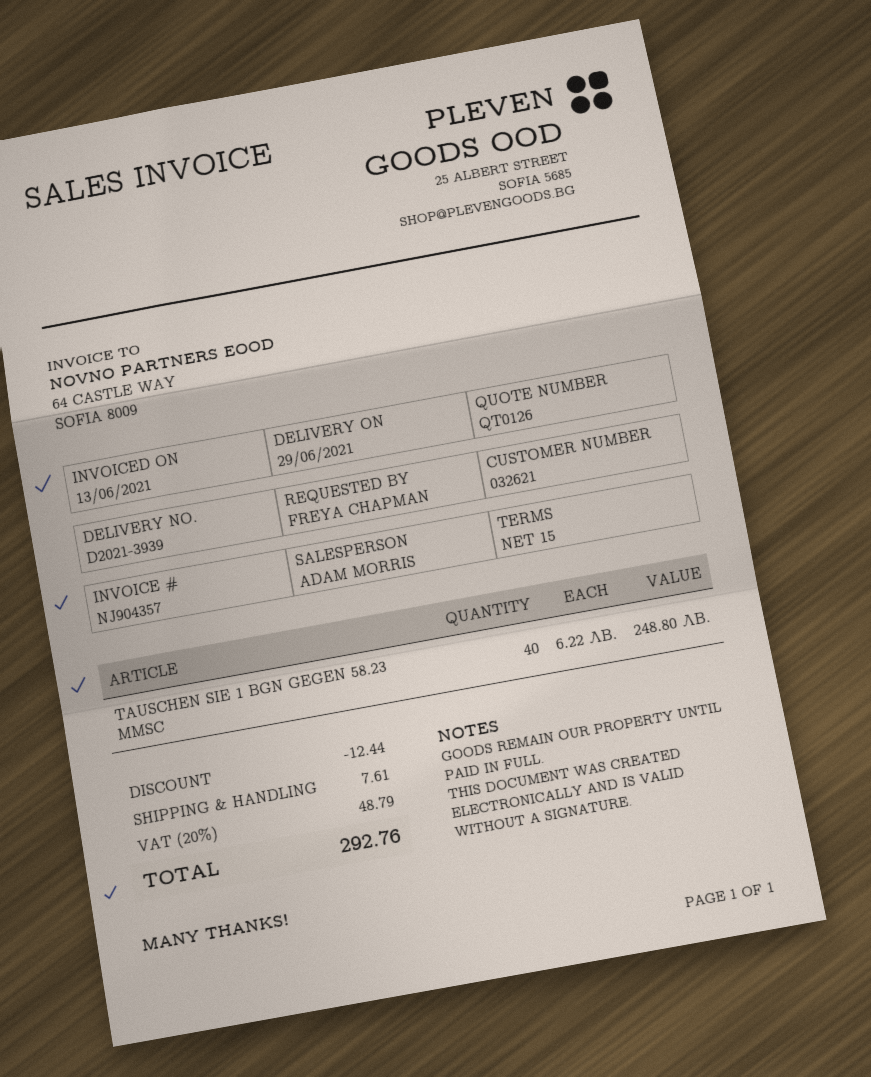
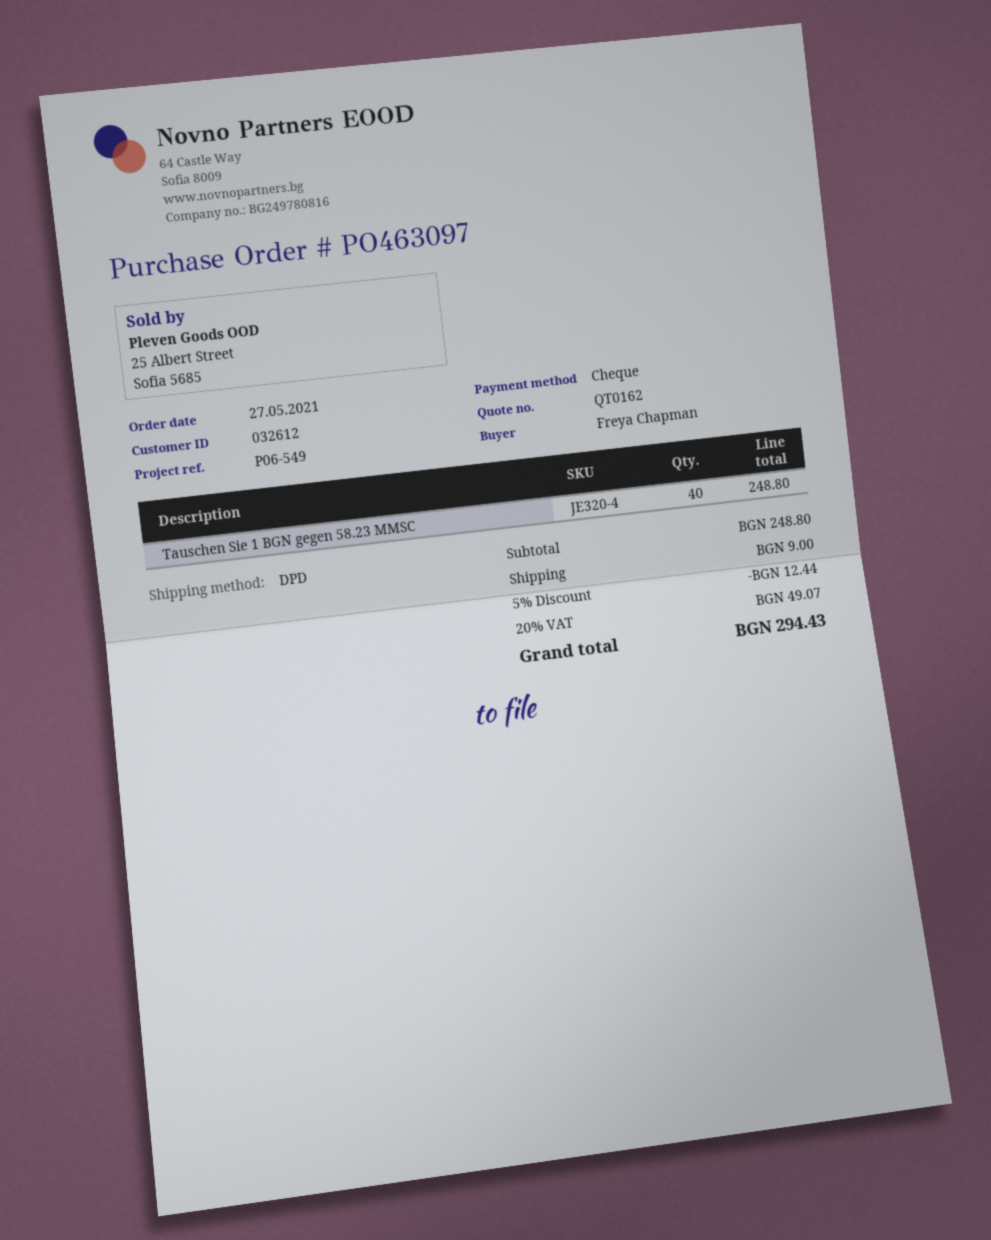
quote number: QT0126 -> QT0162
customer number: 032621 -> 032612
shipping: 7.61 -> 9.00
tax: 20% = 48.79 -> 20% = 49.07
total: 292.76 -> 294.43

